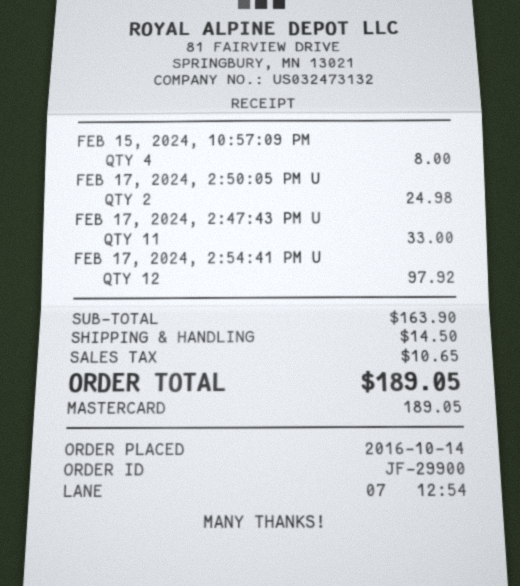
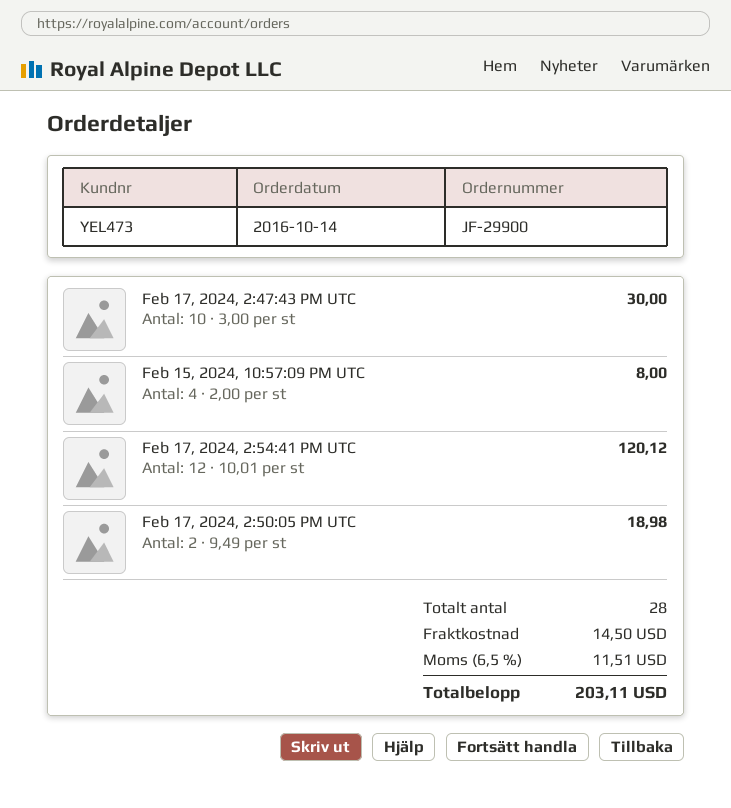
FEB 17, 2024, 2:50:05 PM U: 2 for 24.98 -> 2 for 18.98
FEB 17, 2024, 2:47:43 PM U: 11 for 33.00 -> 10 for 30.00
FEB 17, 2024, 2:54:41 PM U: 12 for 97.92 -> 12 for 120.12
tax: 10.65 -> 11.51
total: 189.05 -> 203.11

